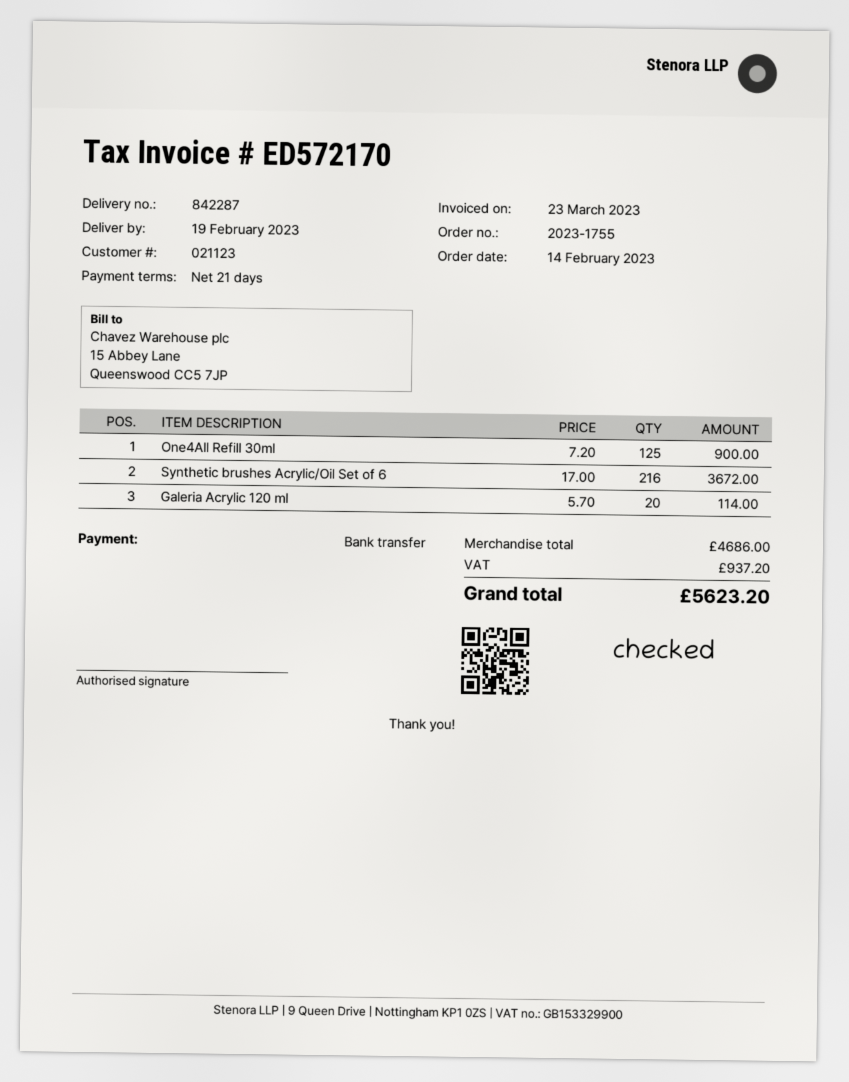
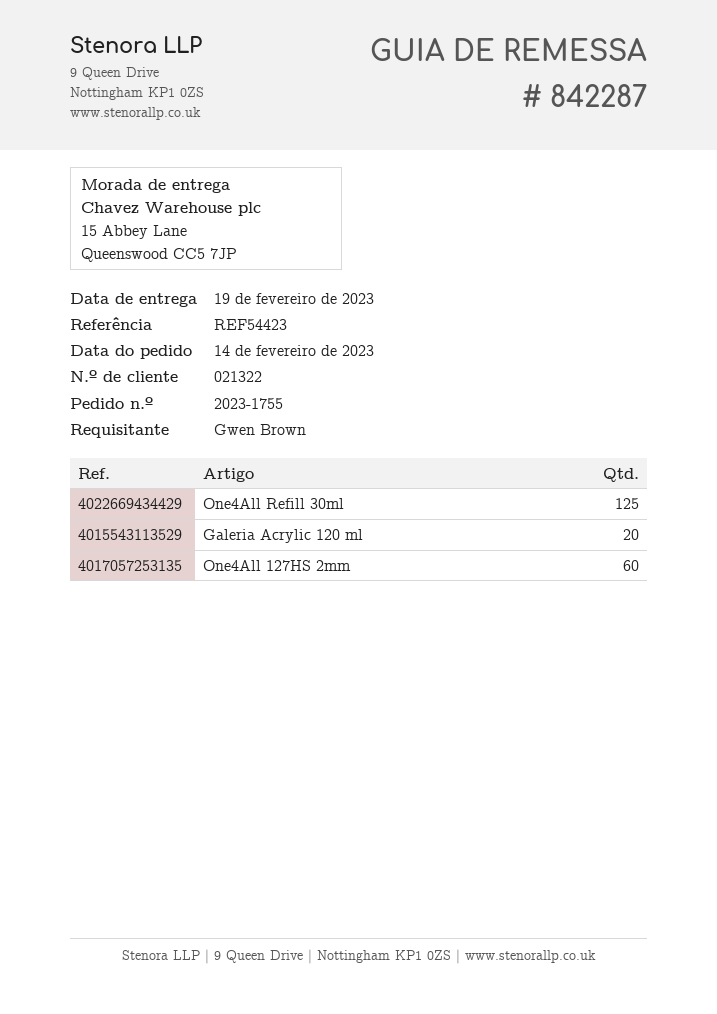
customer number: 021123 -> 021322
Synthetic brushes Acrylic/Oil Set of 6: 216 -> none
One4All 127HS 2mm: none -> 60

